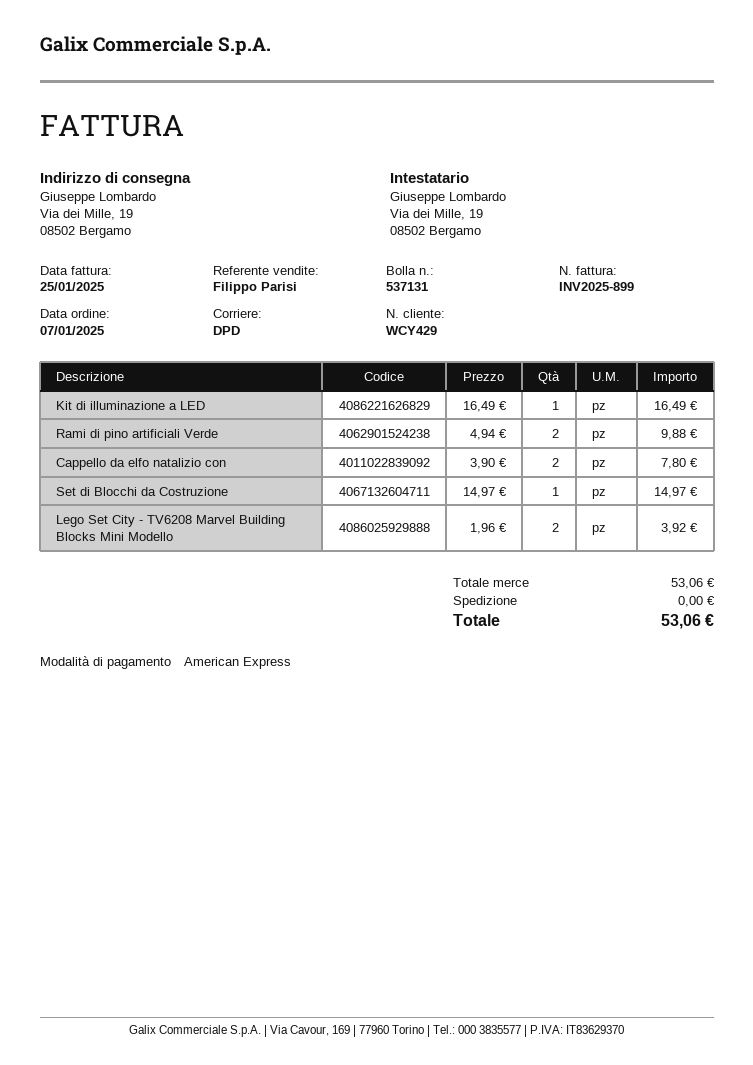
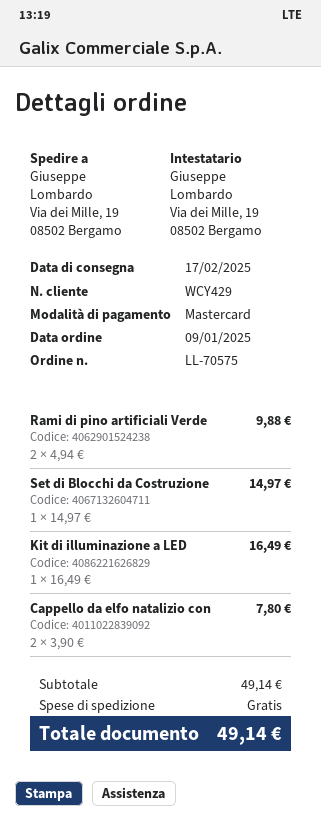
order date: 2025-01-07 -> 2025-01-09
payment method: American Express -> Mastercard
Lego Set City - TV6208 Marvel Building Blocks Mini Modello: 2 x 1.96 = 3.92 -> none
subtotal: 53.06 -> 49.14
total: 53.06 -> 49.14

